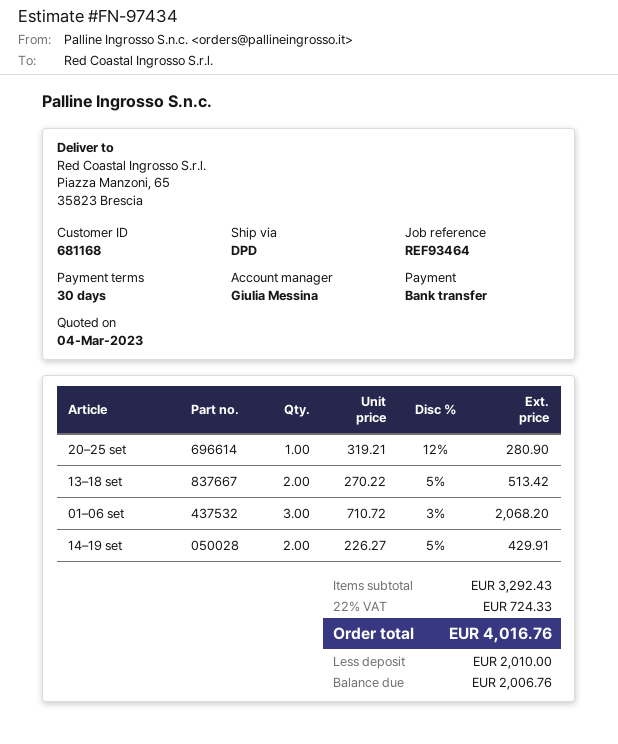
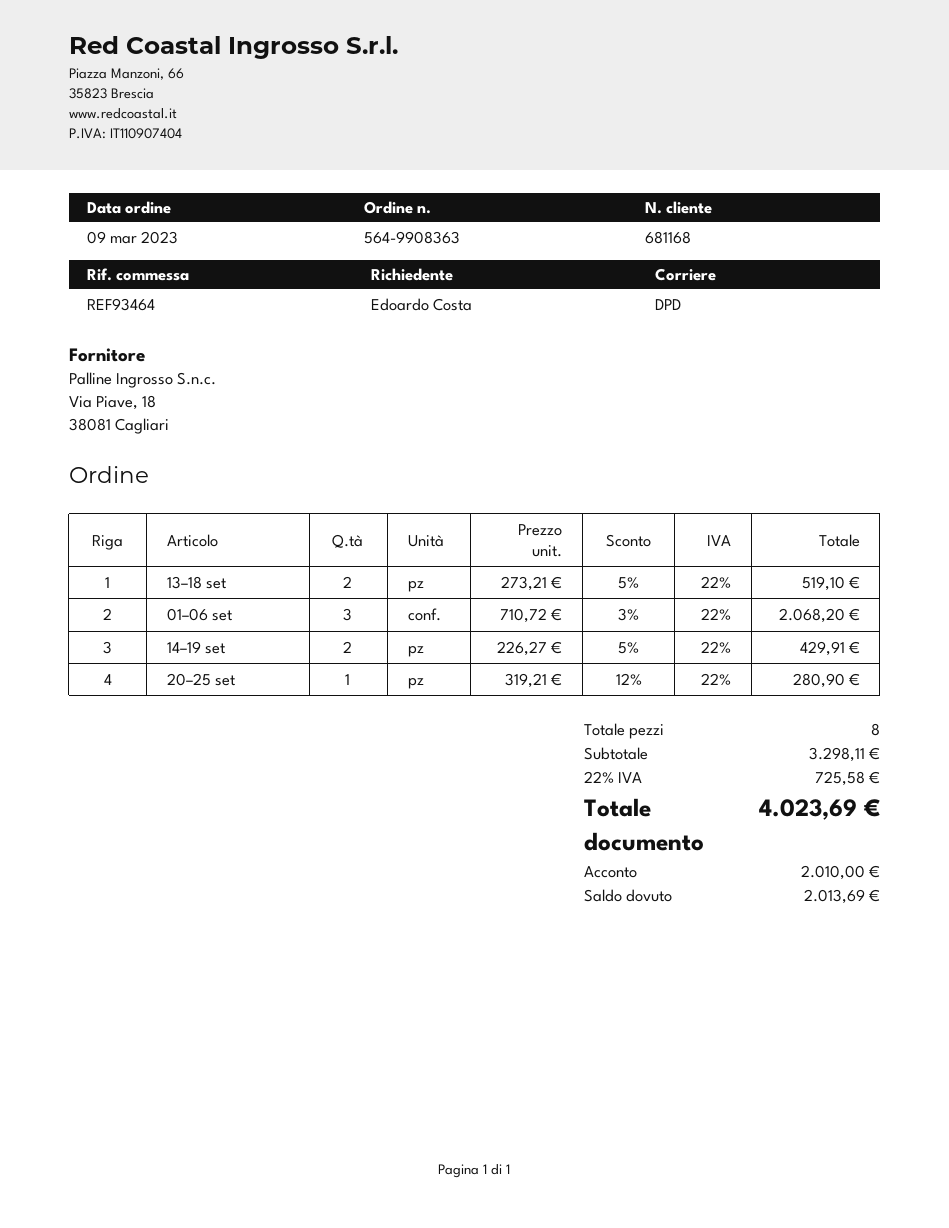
13–18 set: 2 x 270.22 - 5% = 513.42 -> 2 x 273.21 - 5% = 519.10
subtotal: 3292.43 -> 3298.11
tax: 22% = 724.33 -> 22% = 725.58
total: 4016.76 -> 4023.69
balance: 2006.76 -> 2013.69

